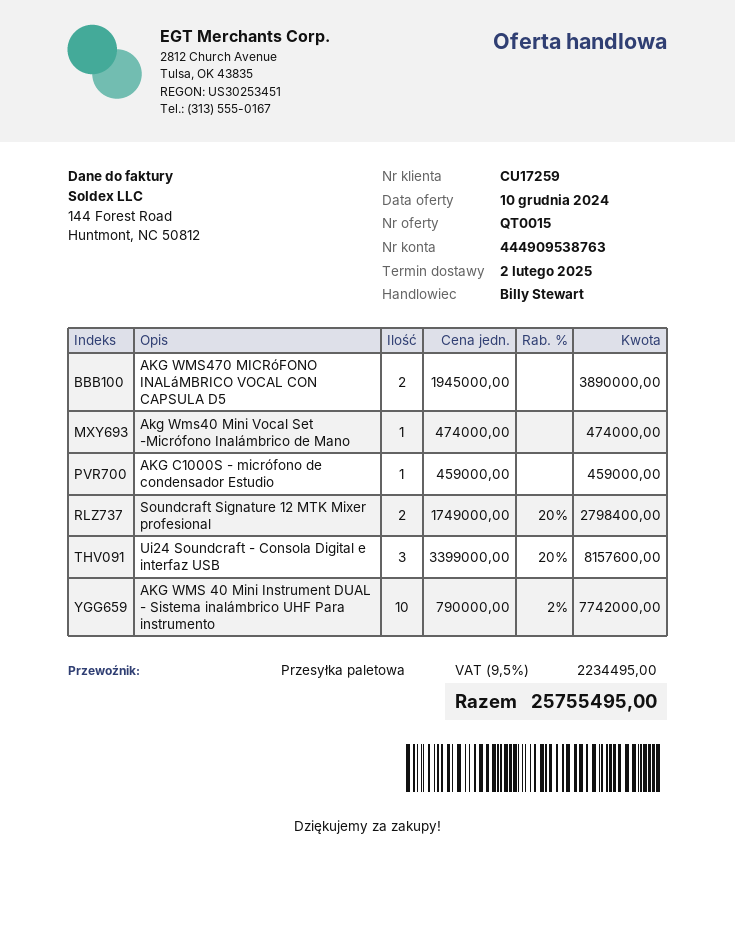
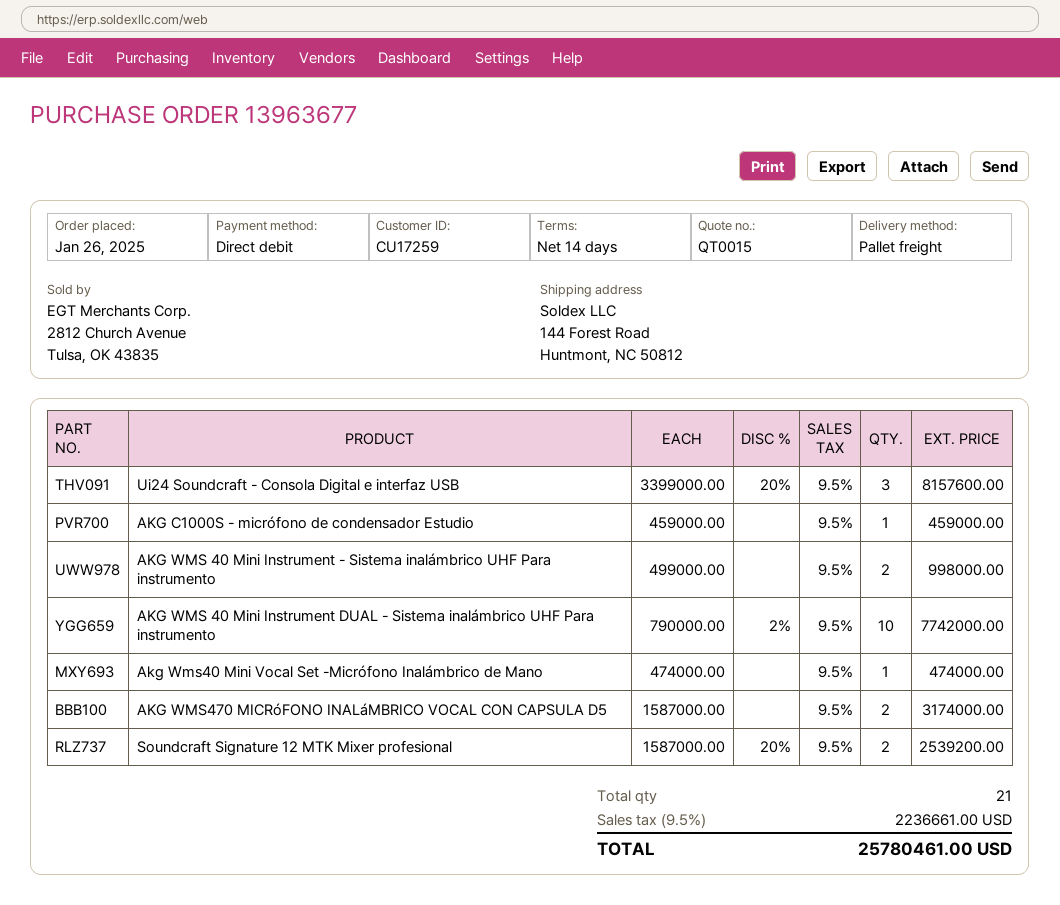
AKG WMS470 MICRóFONO INALáMBRICO VOCAL CON CAPSULA D5: 2 x 1945000.00 = 3890000.00 -> 2 x 1587000.00 = 3174000.00
Soundcraft Signature 12 MTK Mixer profesional: 2 x 1749000.00 - 20% = 2798400.00 -> 2 x 1587000.00 - 20% = 2539200.00
AKG WMS 40 Mini Instrument - Sistema inalámbrico UHF Para instrumento: none -> 2 x 499000.00 = 998000.00
tax: 9.5% = 2234495.00 -> 9.5% = 2236661.00
total: 25755495.00 -> 25780461.00

